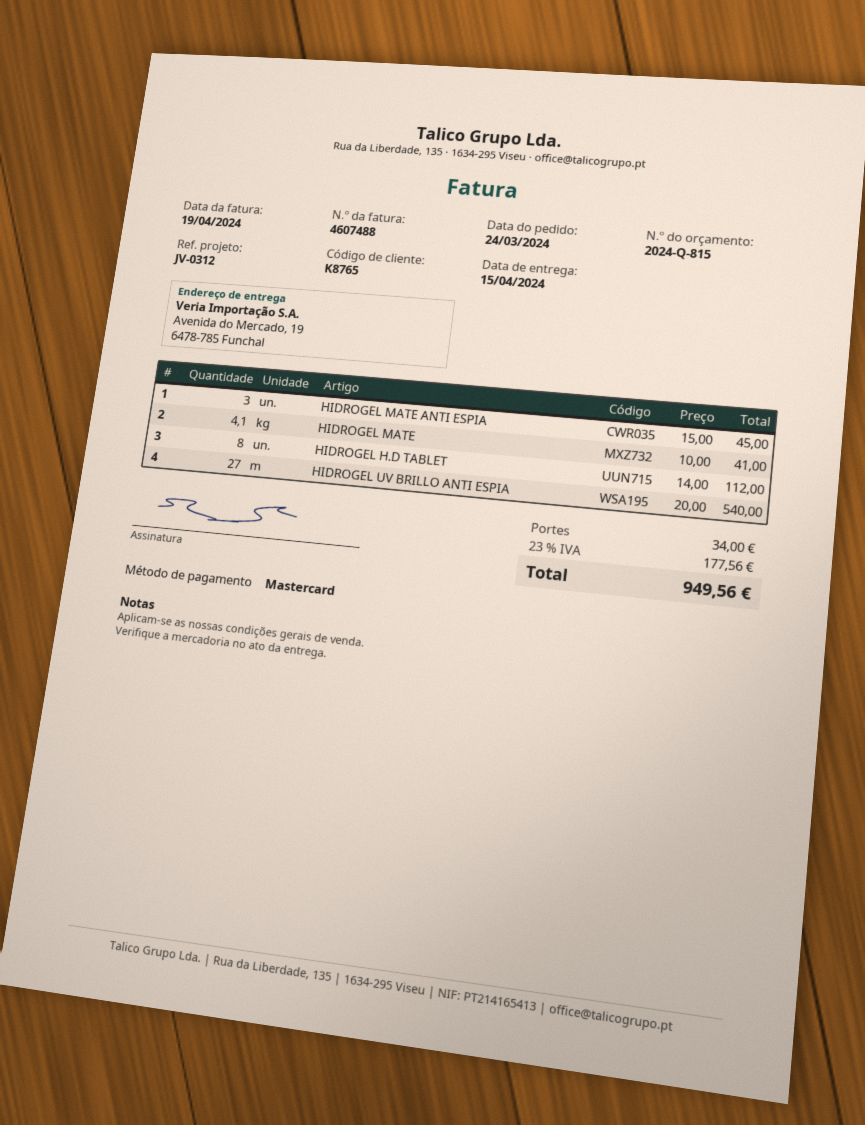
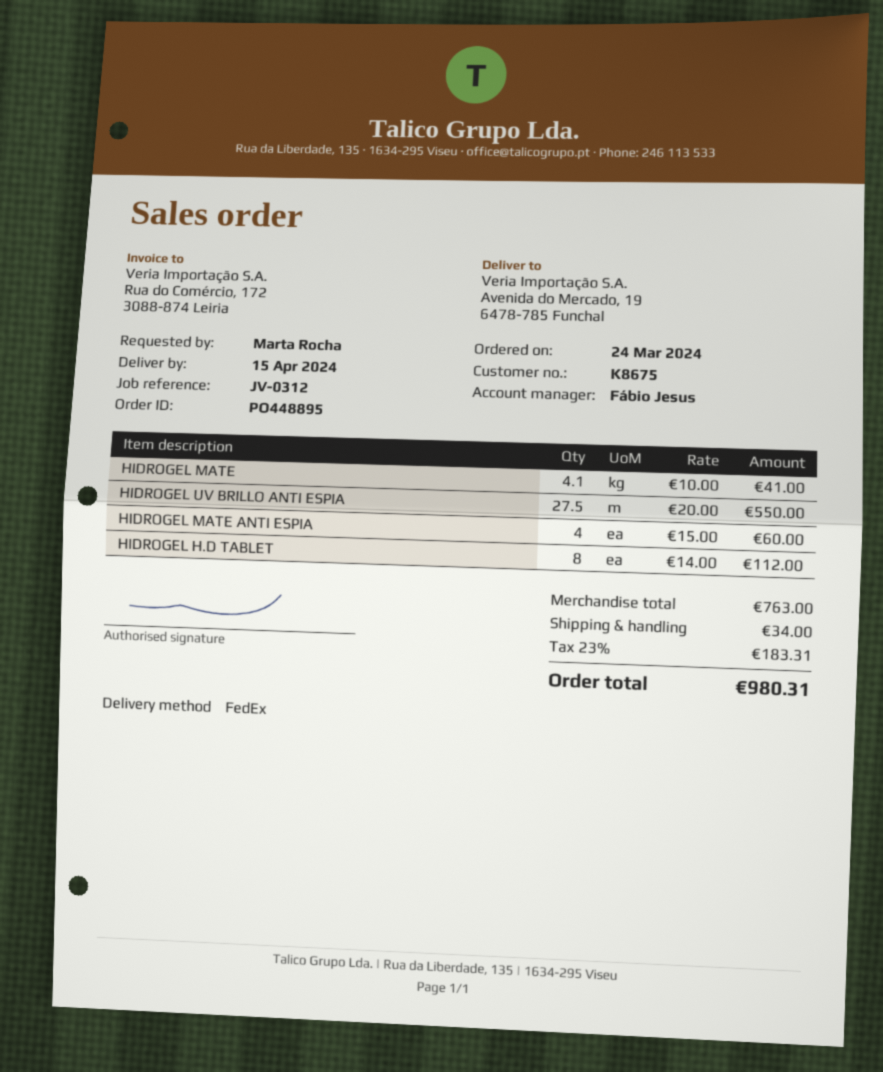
customer number: K8765 -> K8675
HIDROGEL MATE ANTI ESPIA: 3 x 15.00 = 45.00 -> 4 x 15.00 = 60.00
HIDROGEL UV BRILLO ANTI ESPIA: 27 x 20.00 = 540.00 -> 27.5 x 20.00 = 550.00
tax: 23% = 177.56 -> 23% = 183.31
total: 949.56 -> 980.31

